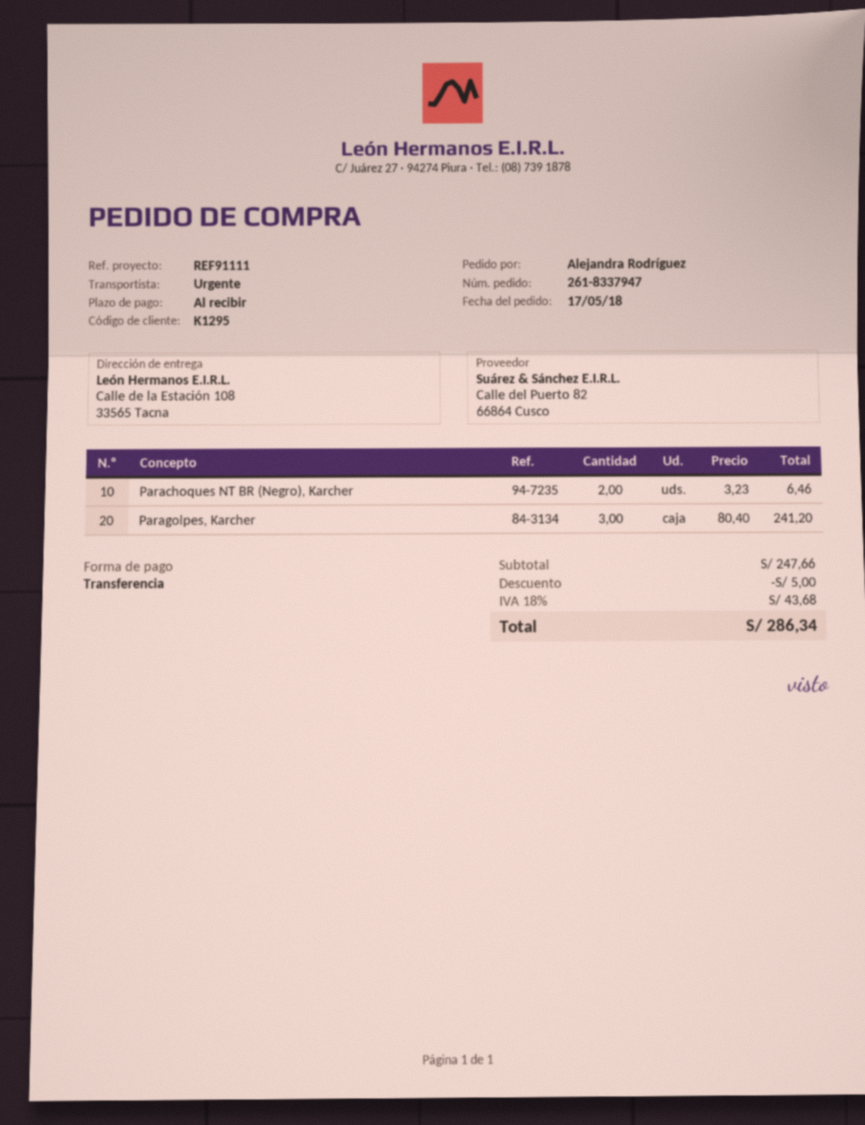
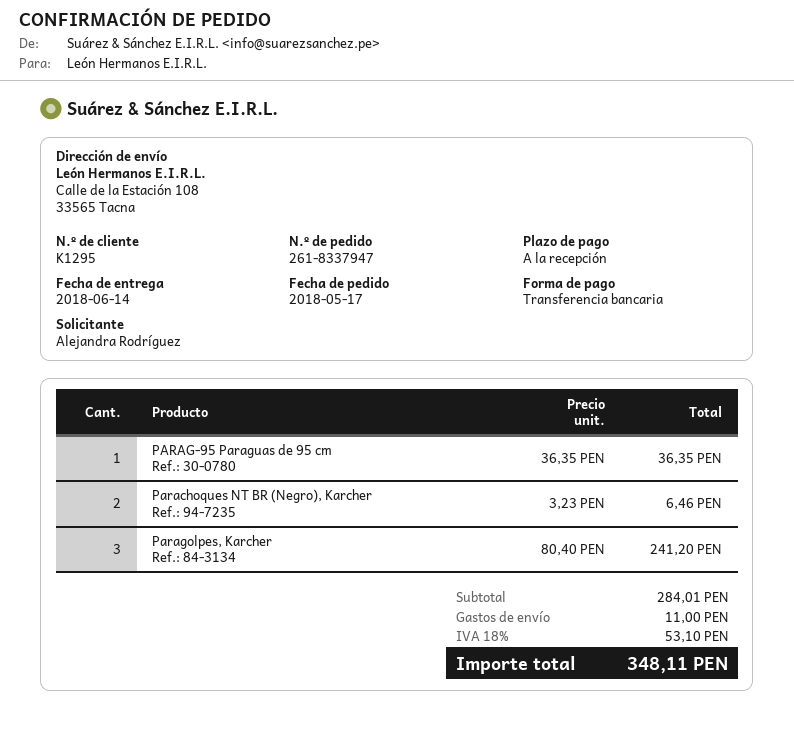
PARAG-95 Paraguas de 95 cm: none -> 1 x 36.35 = 36.35
subtotal: 247.66 -> 284.01
discount: 5.00 -> none
shipping: none -> 11.00
tax: 18% = 43.68 -> 18% = 53.10
total: 286.34 -> 348.11

